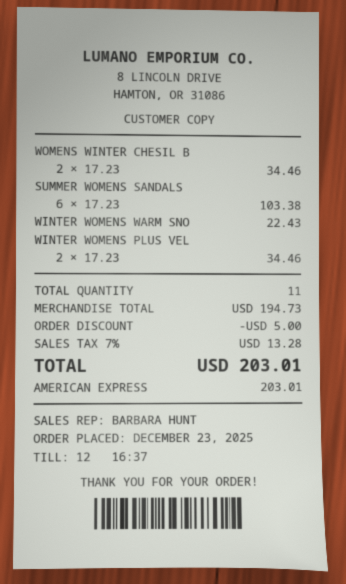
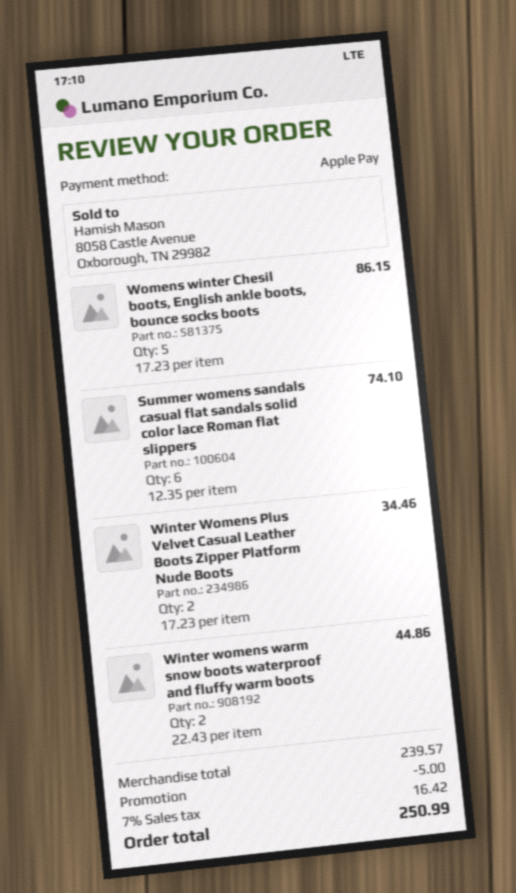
payment method: American Express -> Apple Pay
WOMENS WINTER CHESIL B: 2 x 17.23 = 34.46 -> 5 x 17.23 = 86.15
SUMMER WOMENS SANDALS: 6 x 17.23 = 103.38 -> 6 x 12.35 = 74.10
WINTER WOMENS WARM SNO: 1 x 22.43 = 22.43 -> 2 x 22.43 = 44.86
subtotal: 194.73 -> 239.57
tax: 7% = 13.28 -> 7% = 16.42
total: 203.01 -> 250.99

